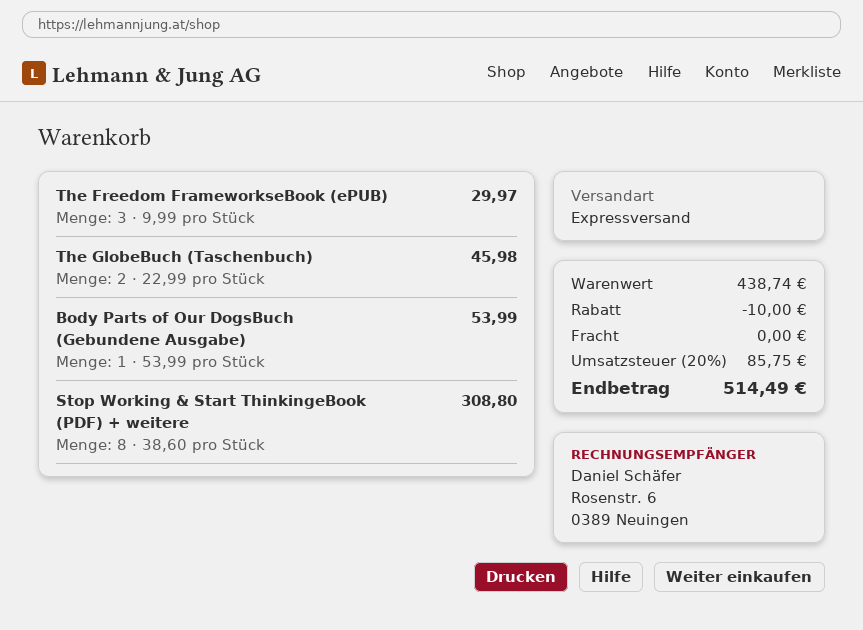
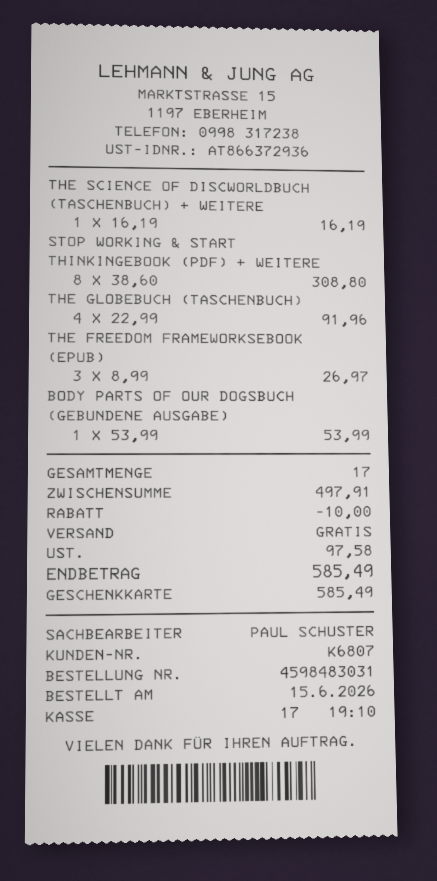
The Freedom FrameworkseBook (ePUB): 3 x 9.99 = 29.97 -> 3 x 8.99 = 26.97
The GlobeBuch (Taschenbuch): 2 x 22.99 = 45.98 -> 4 x 22.99 = 91.96
THE SCIENCE OF DISCWORLDBUCH (TASCHENBUCH) + WEITERE: none -> 1 x 16.19 = 16.19
subtotal: 438.74 -> 497.91
tax: 85.75 -> 97.58
total: 514.49 -> 585.49

